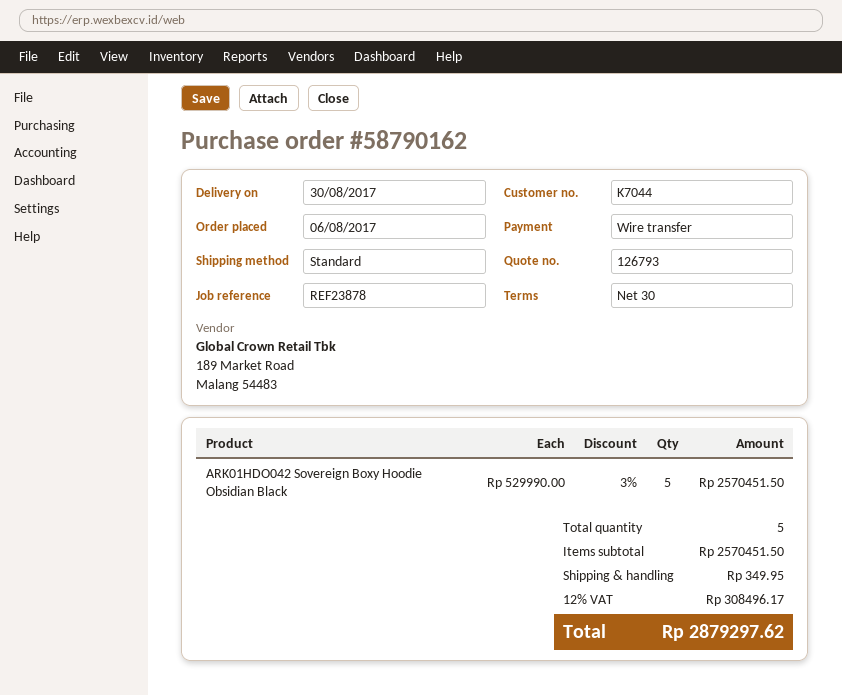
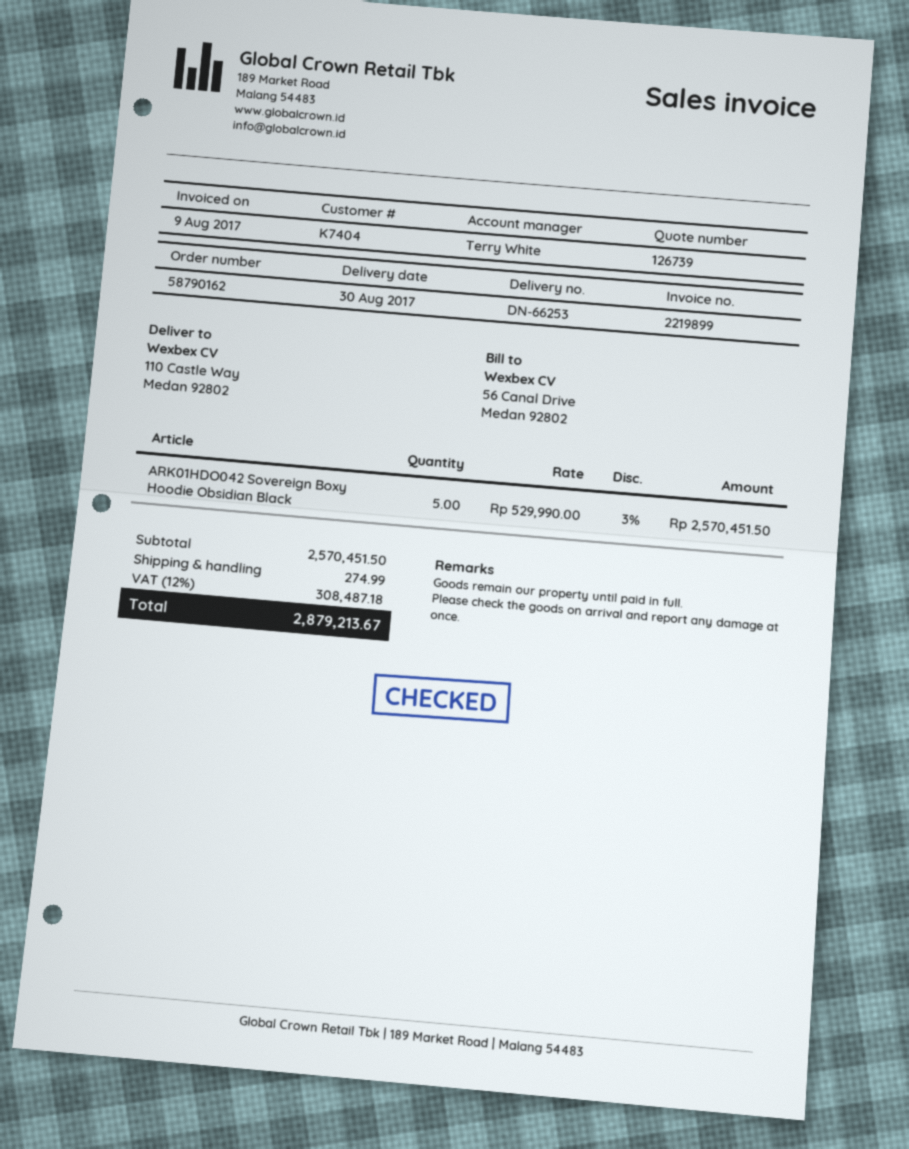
quote number: 126793 -> 126739
customer number: K7044 -> K7404
shipping: 349.95 -> 274.99
tax: 12% = 308496.17 -> 12% = 308487.18
total: 2879297.62 -> 2879213.67

